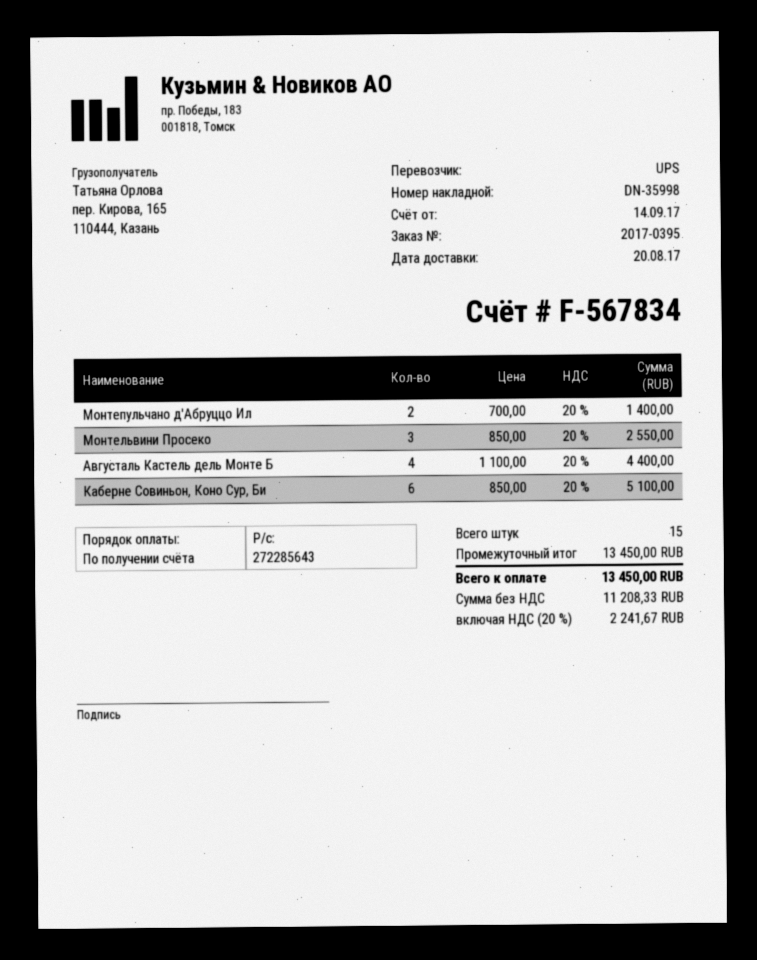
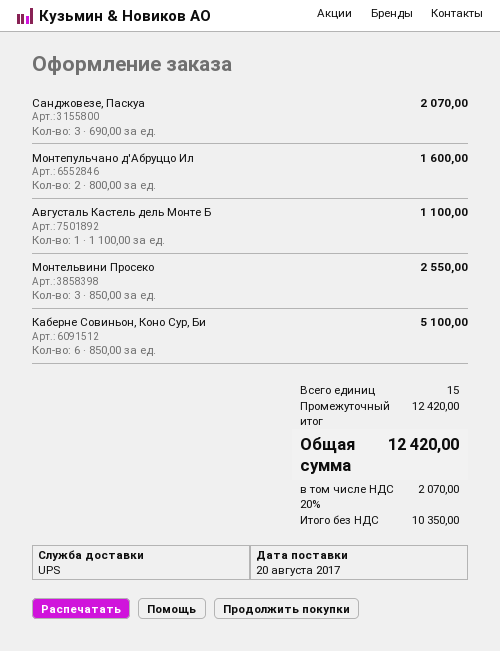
Монтепульчано д'Абруццо Ил: 2 x 700.00 = 1400.00 -> 2 x 800.00 = 1600.00
Августаль Кастель дель Монте Б: 4 x 1100.00 = 4400.00 -> 1 x 1100.00 = 1100.00
Санджовезе, Паскуа: none -> 3 x 690.00 = 2070.00
subtotal: 13450.00 -> 12420.00
net: 11208.33 -> 10350.00
tax: 20% = 2241.67 -> 20% = 2070.00
total: 13450.00 -> 12420.00

